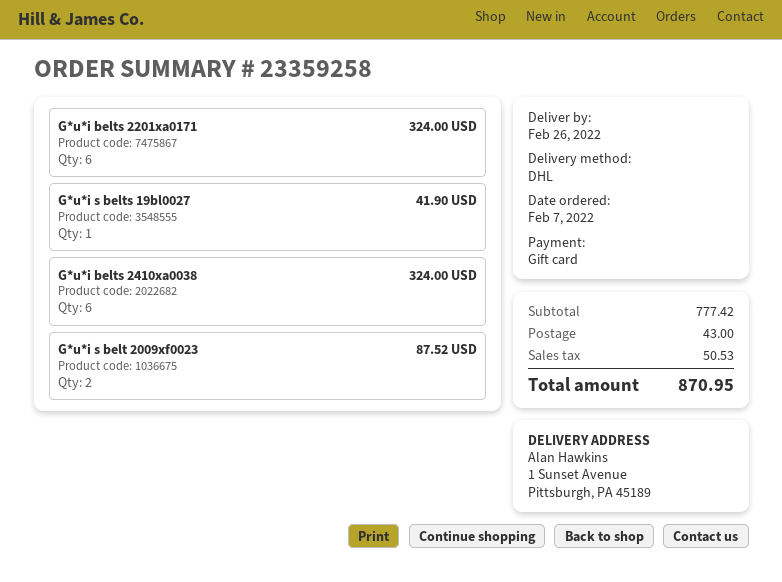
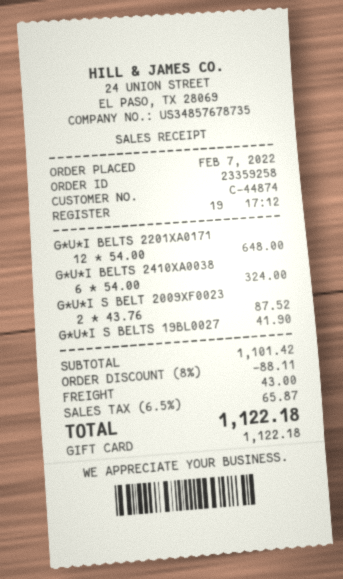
G*u*i belts 2201xa0171: 6 for 324.00 -> 12 for 648.00
subtotal: 777.42 -> 1101.42
discount: none -> 8% = 88.11
tax: 50.53 -> 65.87
total: 870.95 -> 1122.18

